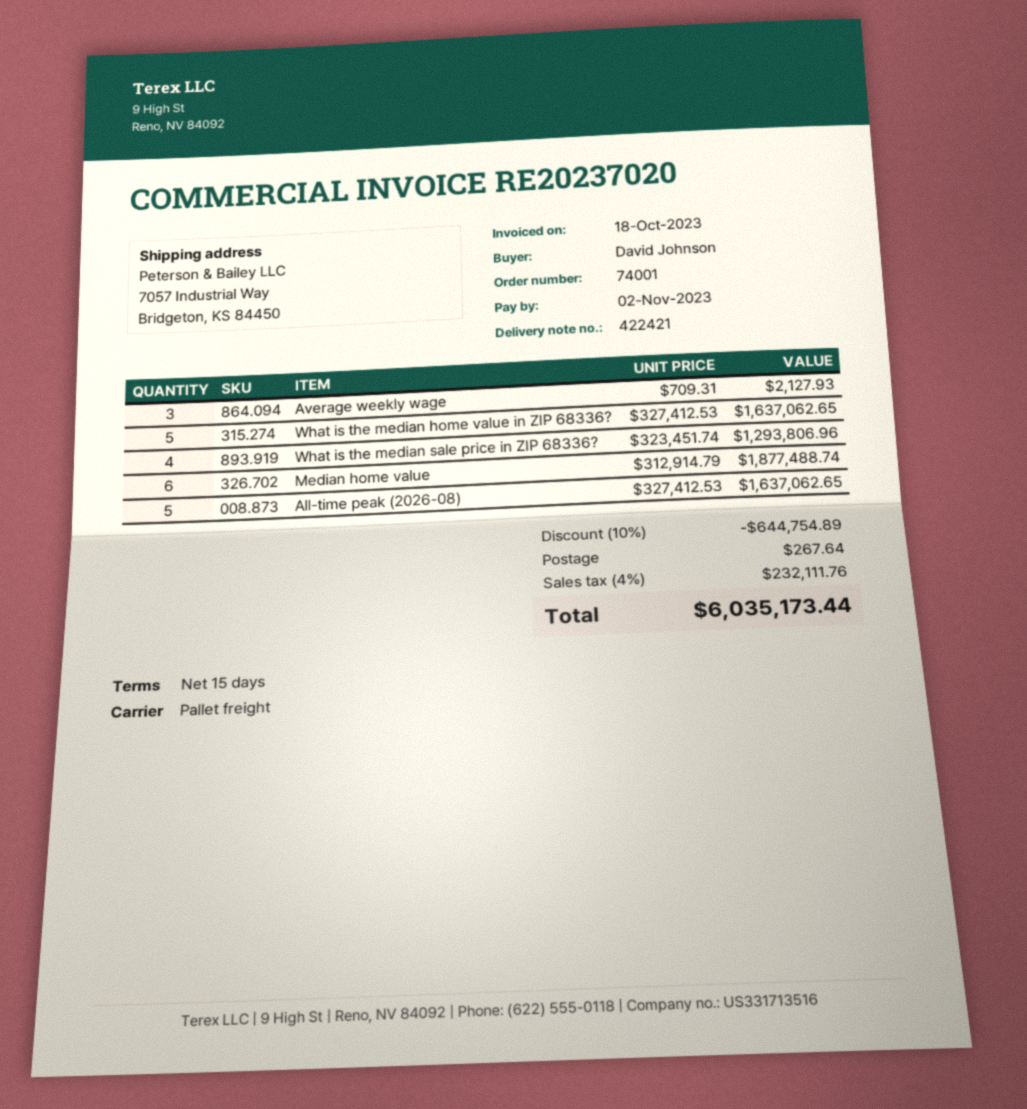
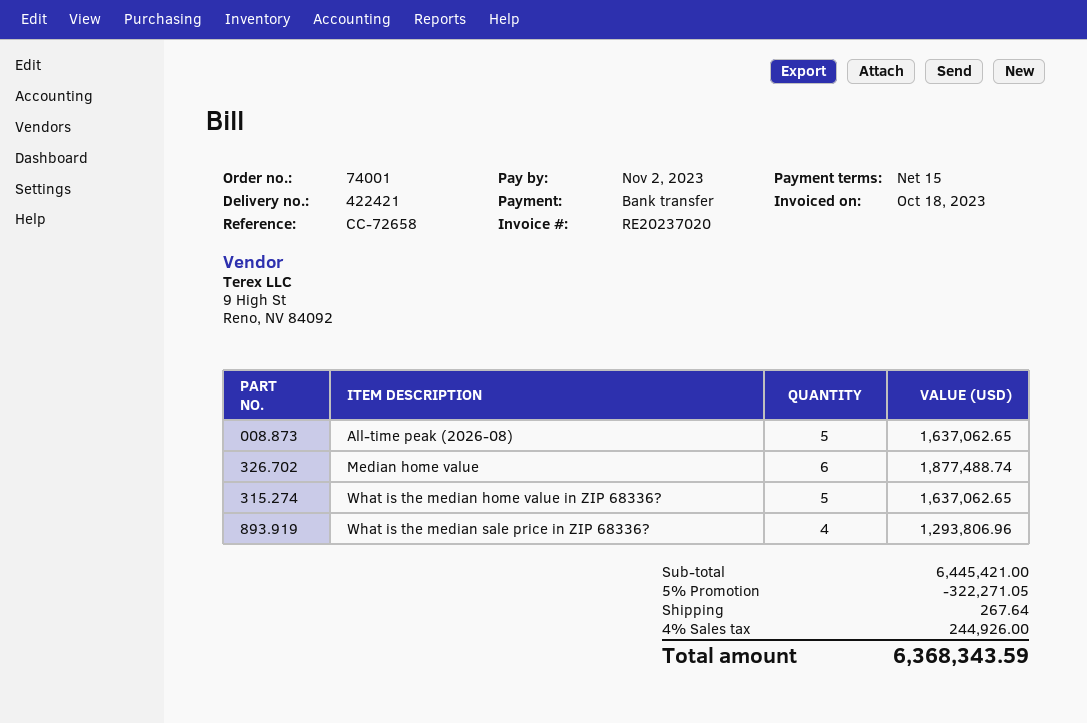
Average weekly wage: 3 for 2127.93 -> none
discount: 10% = 644754.89 -> 5% = 322271.05
tax: 4% = 232111.76 -> 4% = 244926.00
total: 6035173.44 -> 6368343.59

